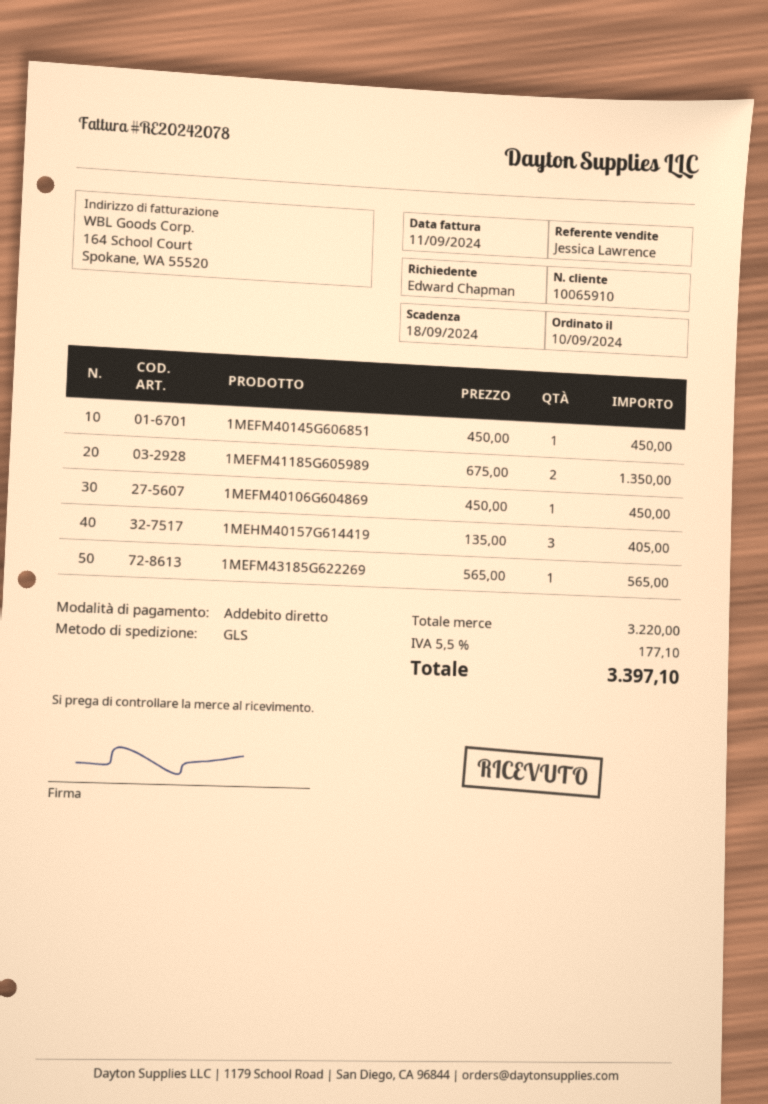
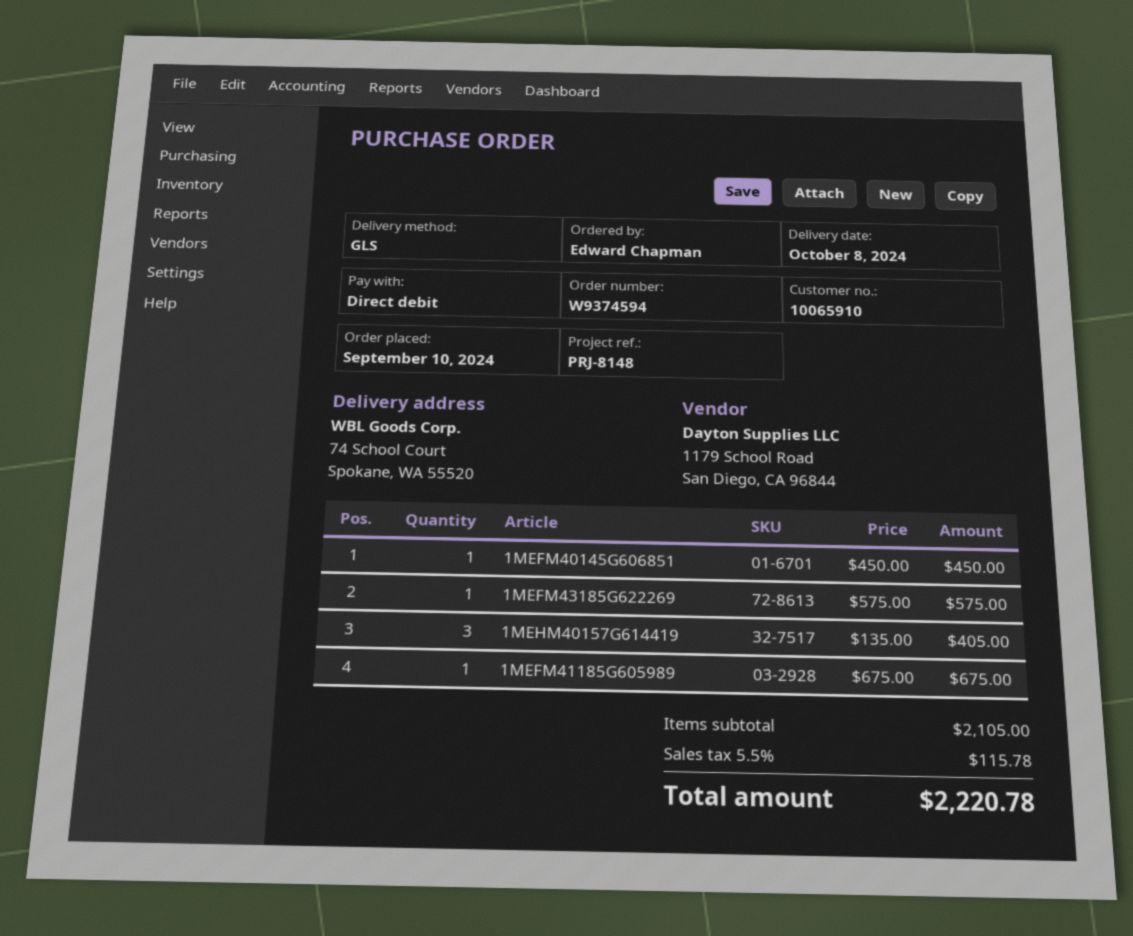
1MEFM41185G605989: 2 x 675.00 = 1350.00 -> 1 x 675.00 = 675.00
1MEFM40106G604869: 1 x 450.00 = 450.00 -> none
1MEFM43185G622269: 1 x 565.00 = 565.00 -> 1 x 575.00 = 575.00
subtotal: 3220.00 -> 2105.00
tax: 5.5% = 177.10 -> 5.5% = 115.78
total: 3397.10 -> 2220.78

